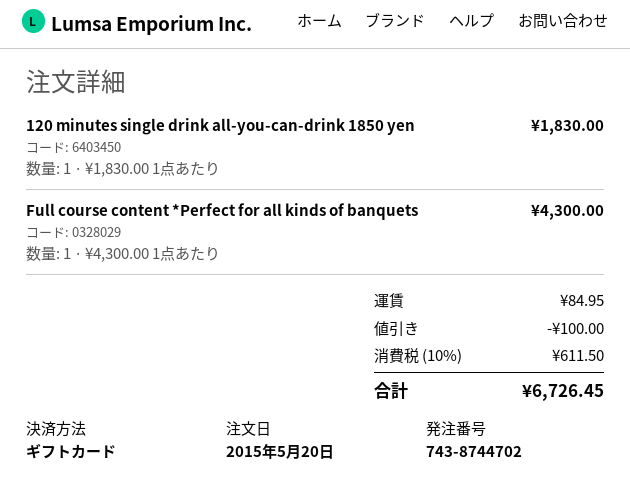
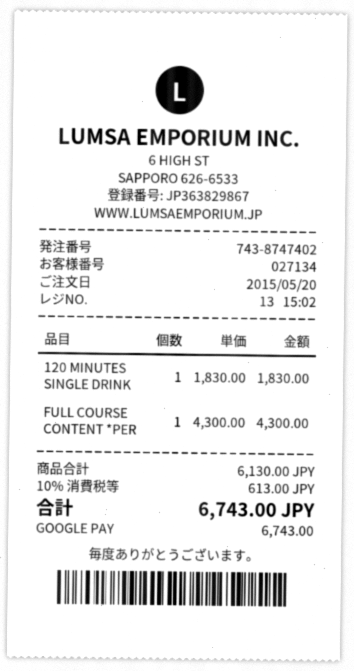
order number: 743-8744702 -> 743-8747402
payment method: gift card -> Google Pay
discount: 100.00 -> none
shipping: 84.95 -> none
tax: 10% = 611.50 -> 10% = 613.00
total: 6726.45 -> 6743.00

